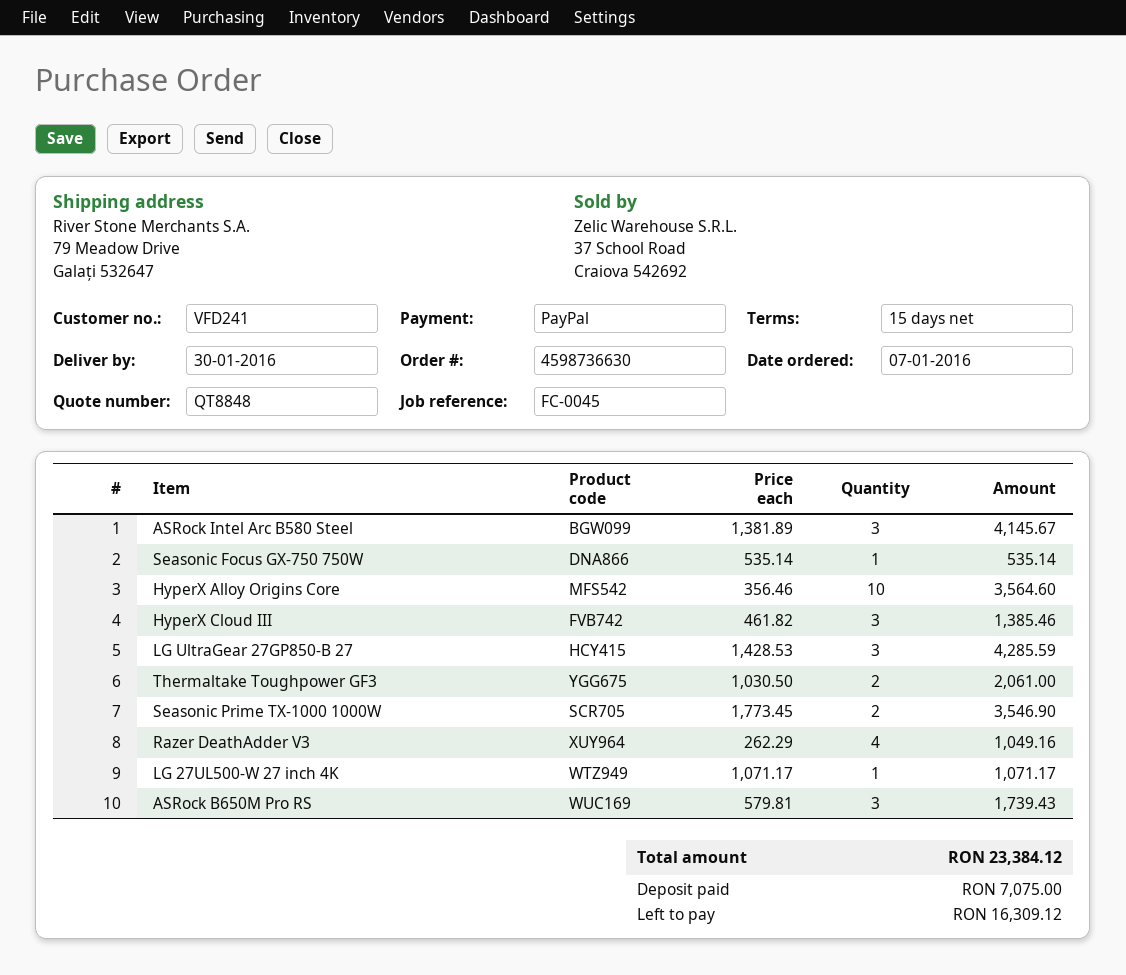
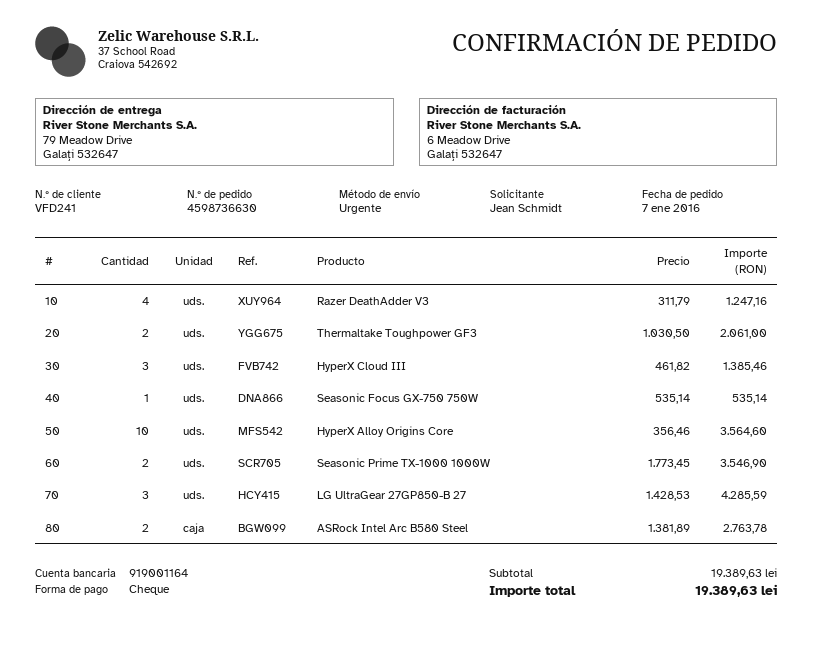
payment method: PayPal -> cheque
ASRock Intel Arc B580 Steel: 3 x 1381.89 = 4145.67 -> 2 x 1381.89 = 2763.78
Razer DeathAdder V3: 4 x 262.29 = 1049.16 -> 4 x 311.79 = 1247.16
LG 27UL500-W 27 inch 4K: 1 x 1071.17 = 1071.17 -> none
ASRock B650M Pro RS: 3 x 579.81 = 1739.43 -> none
total: 23384.12 -> 19389.63

